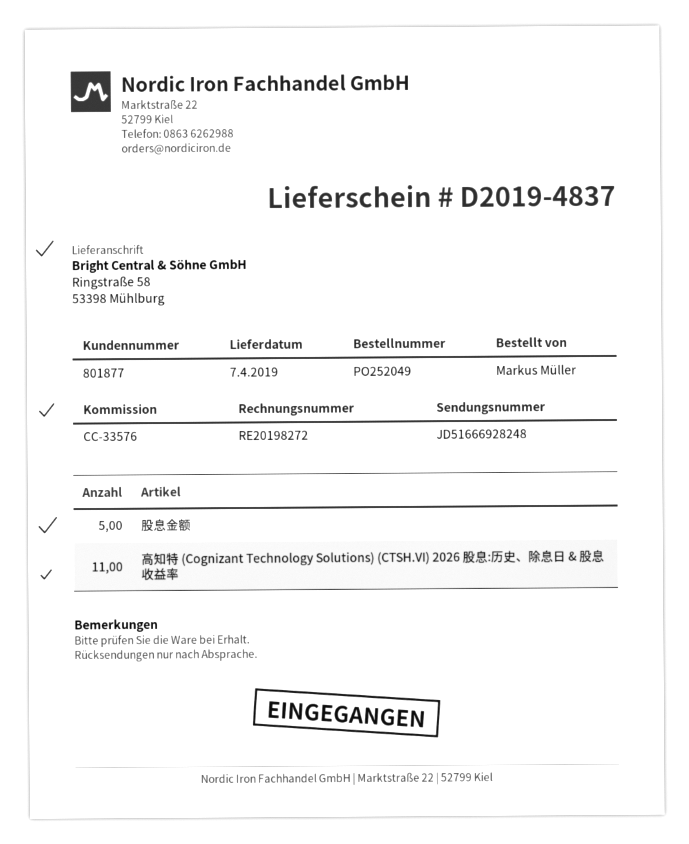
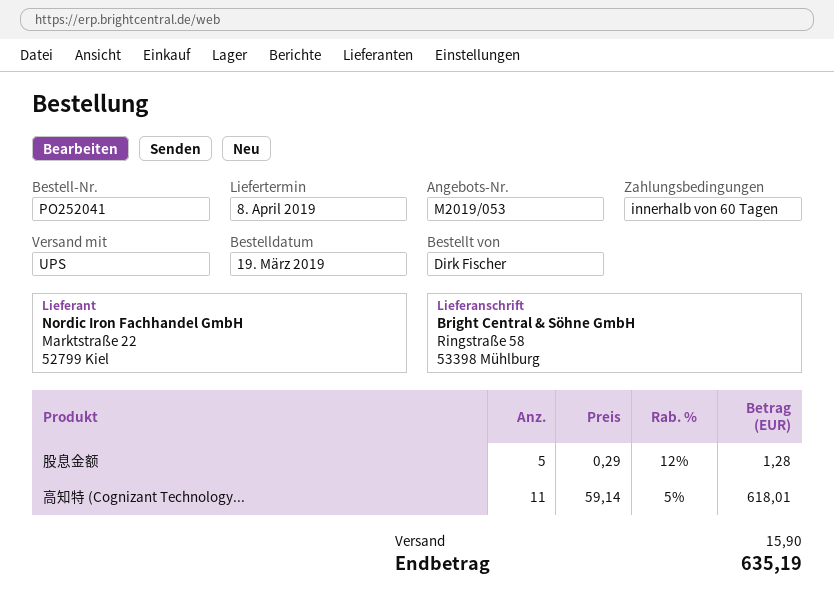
order number: PO252049 -> PO252041
delivery date: 2019-04-07 -> 2019-04-08
ordered by: Markus Müller -> Dirk Fischer

